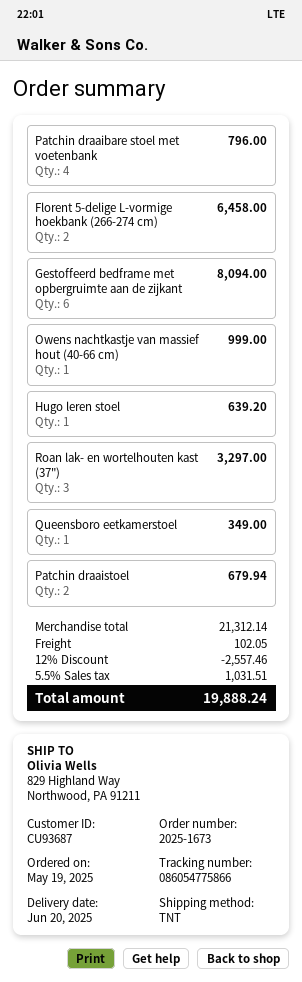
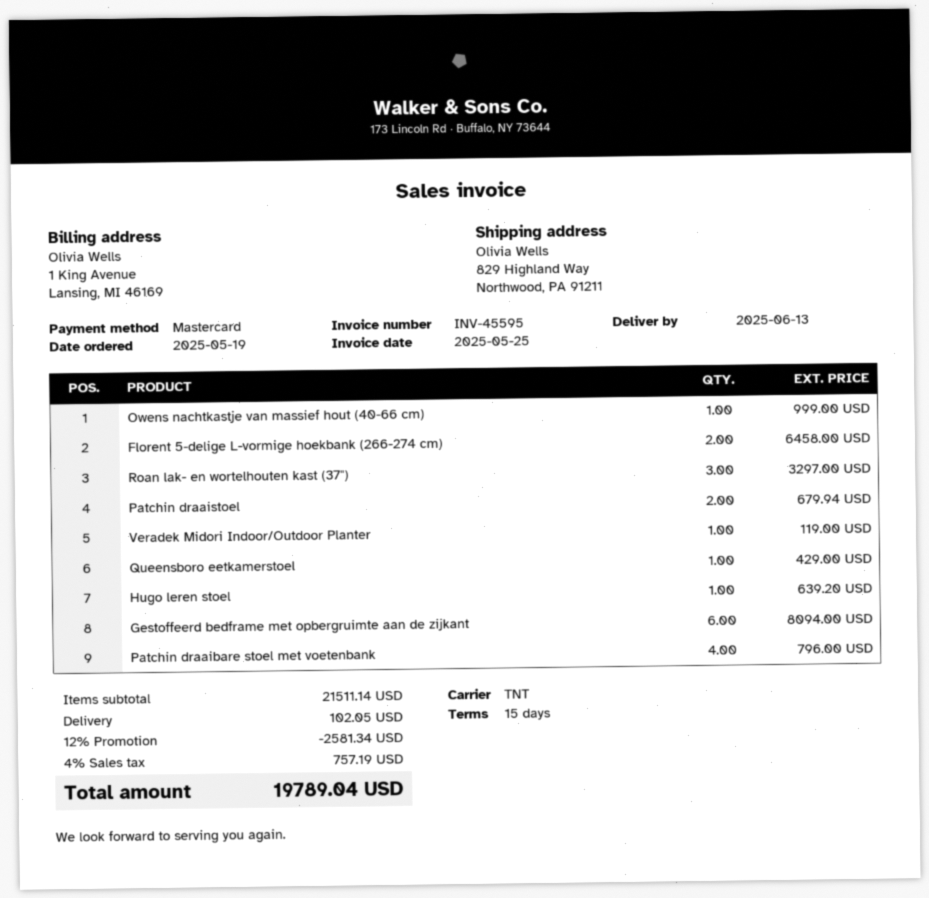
delivery date: 2025-06-20 -> 2025-06-13
Queensboro eetkamerstoel: 1 for 349.00 -> 1 for 429.00
Veradek Midori Indoor/Outdoor Planter: none -> 1 for 119.00
subtotal: 21312.14 -> 21511.14
discount: 12% = 2557.46 -> 12% = 2581.34
tax: 5.5% = 1031.51 -> 4% = 757.19
total: 19888.24 -> 19789.04

